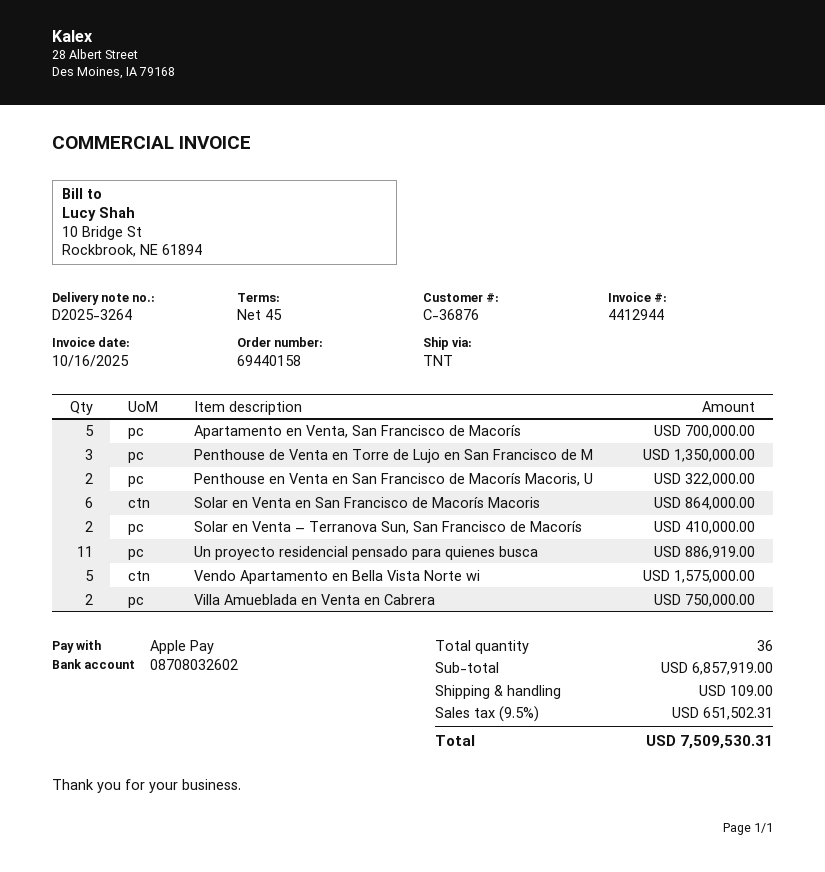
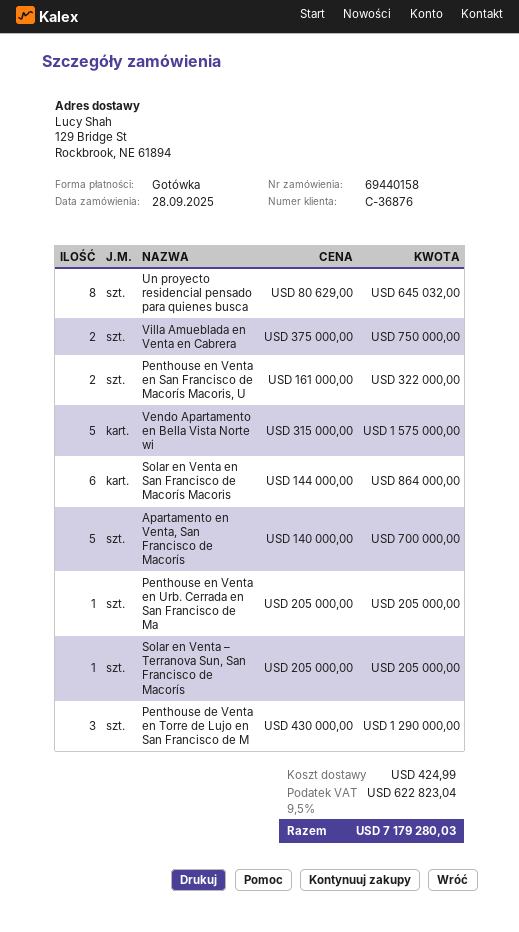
payment method: Apple Pay -> cash
Penthouse de Venta en Torre de Lujo en San Francisco de M: 3 for 1350000.00 -> 3 for 1290000.00
Solar en Venta – Terranova Sun, San Francisco de Macorís: 2 for 410000.00 -> 1 for 205000.00
Un proyecto residencial pensado para quienes busca: 11 for 886919.00 -> 8 for 645032.00
Penthouse en Venta en Urb. Cerrada en San Francisco de Ma: none -> 1 for 205000.00
shipping: 109.00 -> 424.99
tax: 9.5% = 651502.31 -> 9.5% = 622823.04
total: 7509530.31 -> 7179280.03

